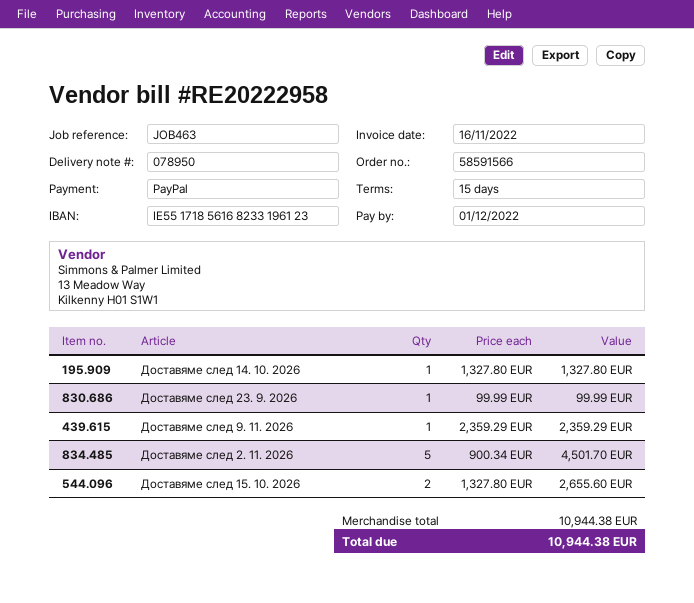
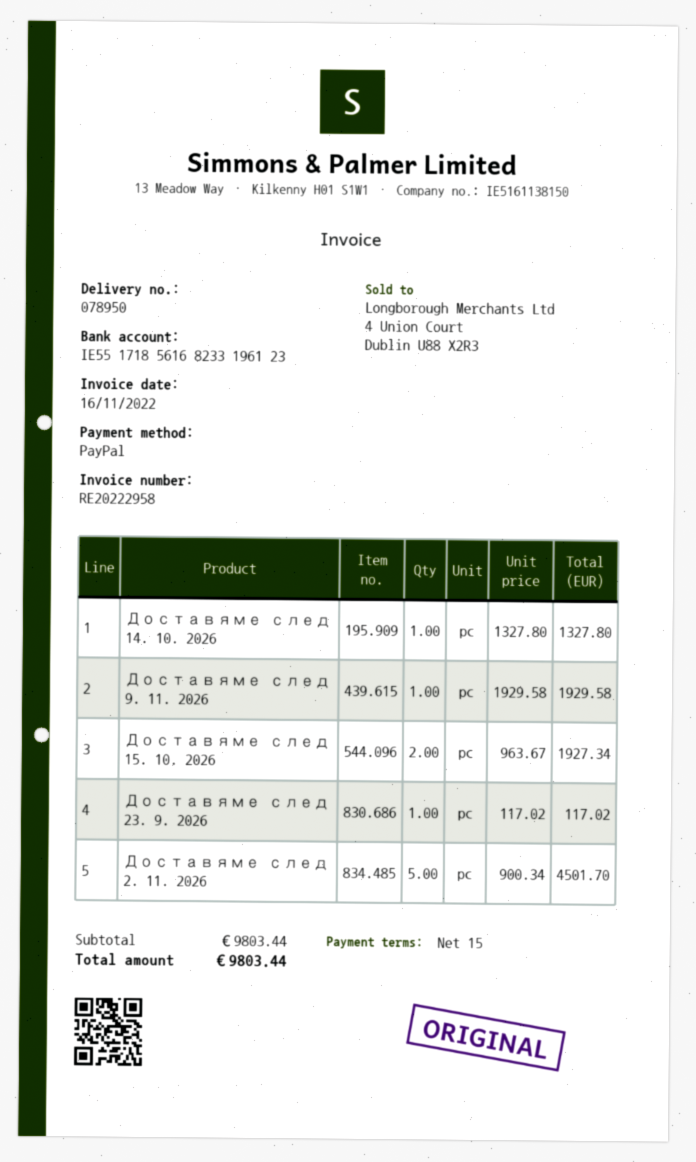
Доставяме след 23. 9. 2026: 1 x 99.99 = 99.99 -> 1 x 117.02 = 117.02
Доставяме след 9. 11. 2026: 1 x 2359.29 = 2359.29 -> 1 x 1929.58 = 1929.58
Доставяме след 15. 10. 2026: 2 x 1327.80 = 2655.60 -> 2 x 963.67 = 1927.34
subtotal: 10944.38 -> 9803.44
total: 10944.38 -> 9803.44

